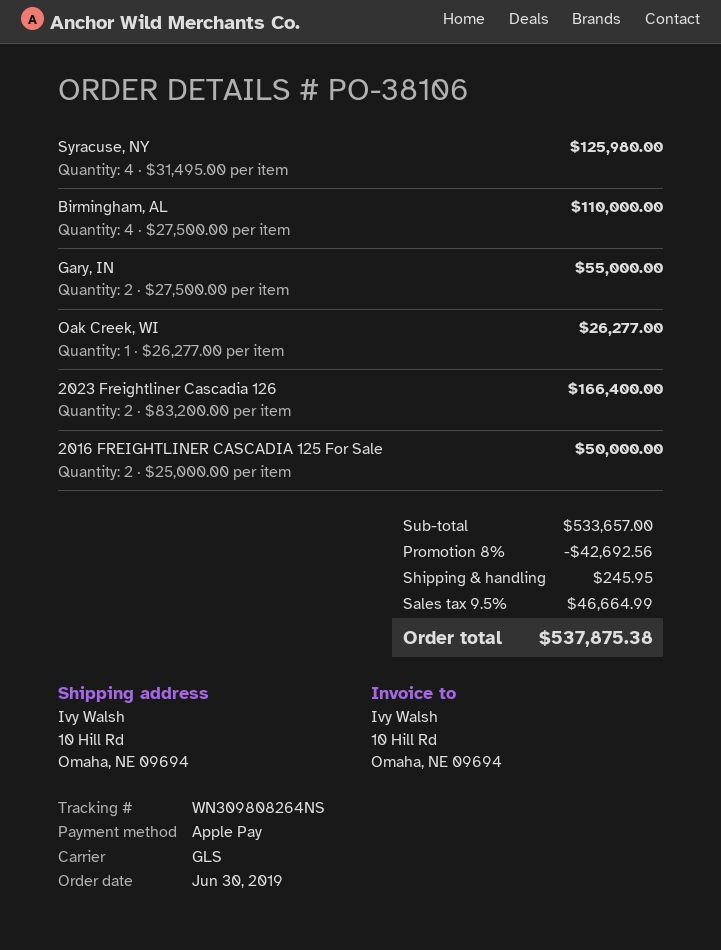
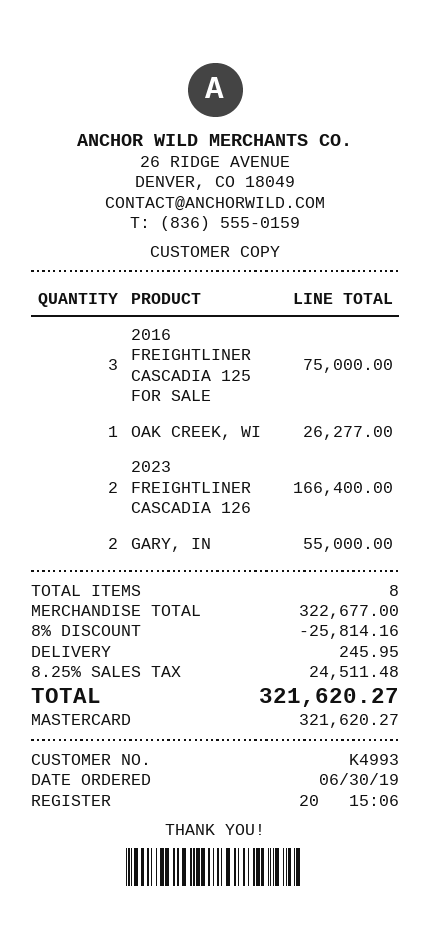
payment method: Apple Pay -> Mastercard
Syracuse, NY: 4 for 125980.00 -> none
Birmingham, AL: 4 for 110000.00 -> none
2016 FREIGHTLINER CASCADIA 125 For Sale: 2 for 50000.00 -> 3 for 75000.00
subtotal: 533657.00 -> 322677.00
discount: 8% = 42692.56 -> 8% = 25814.16
tax: 9.5% = 46664.99 -> 8.25% = 24511.48
total: 537875.38 -> 321620.27

